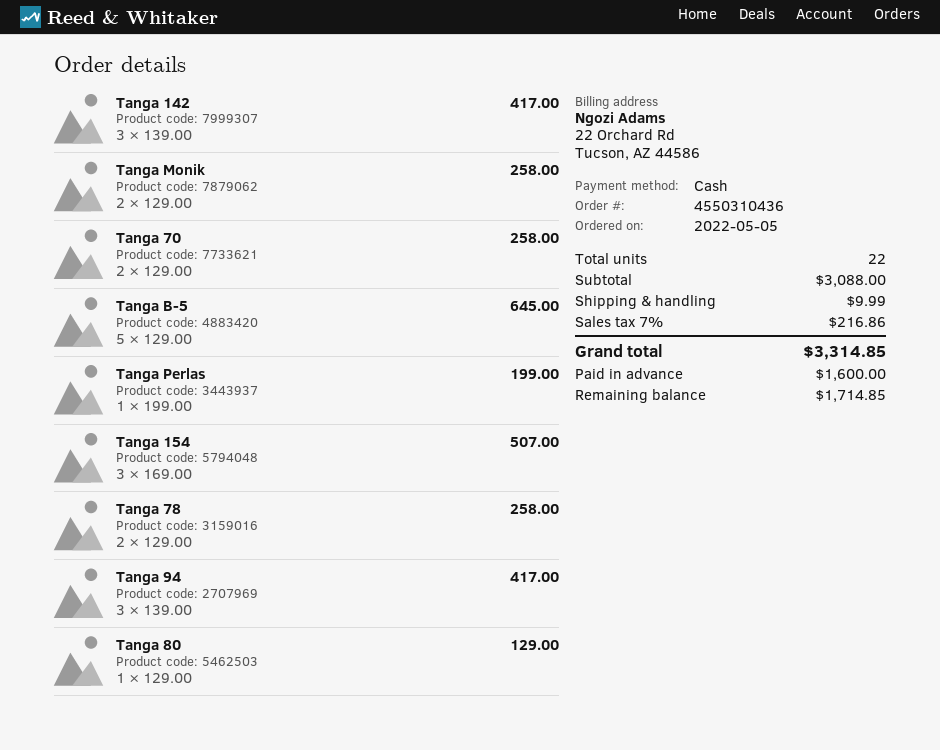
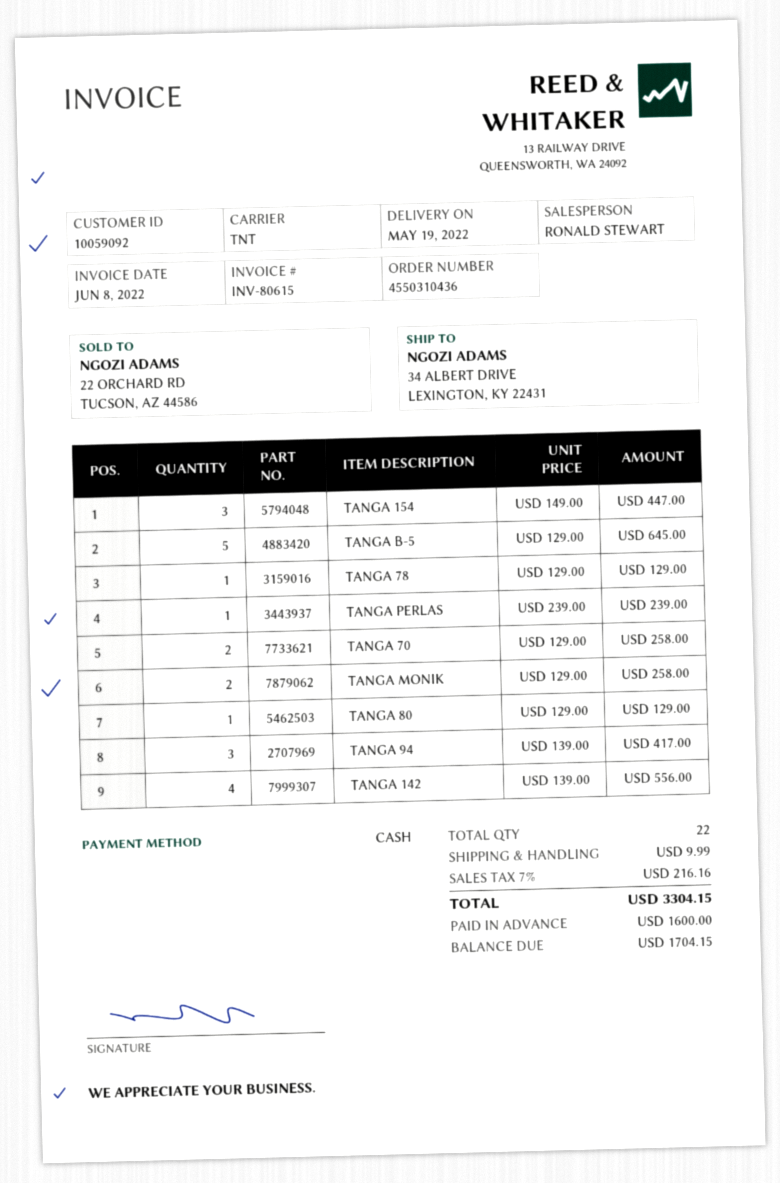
Tanga 142: 3 x 139.00 = 417.00 -> 4 x 139.00 = 556.00
Tanga Perlas: 1 x 199.00 = 199.00 -> 1 x 239.00 = 239.00
Tanga 154: 3 x 169.00 = 507.00 -> 3 x 149.00 = 447.00
Tanga 78: 2 x 129.00 = 258.00 -> 1 x 129.00 = 129.00
tax: 7% = 216.86 -> 7% = 216.16
total: 3314.85 -> 3304.15
balance: 1714.85 -> 1704.15

